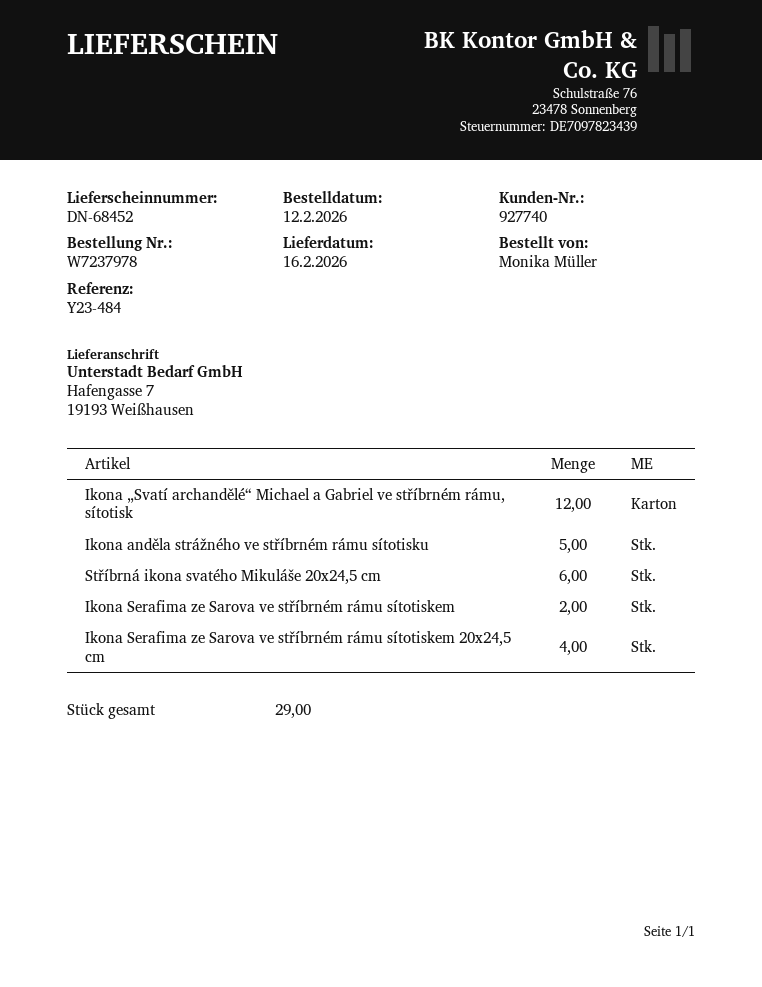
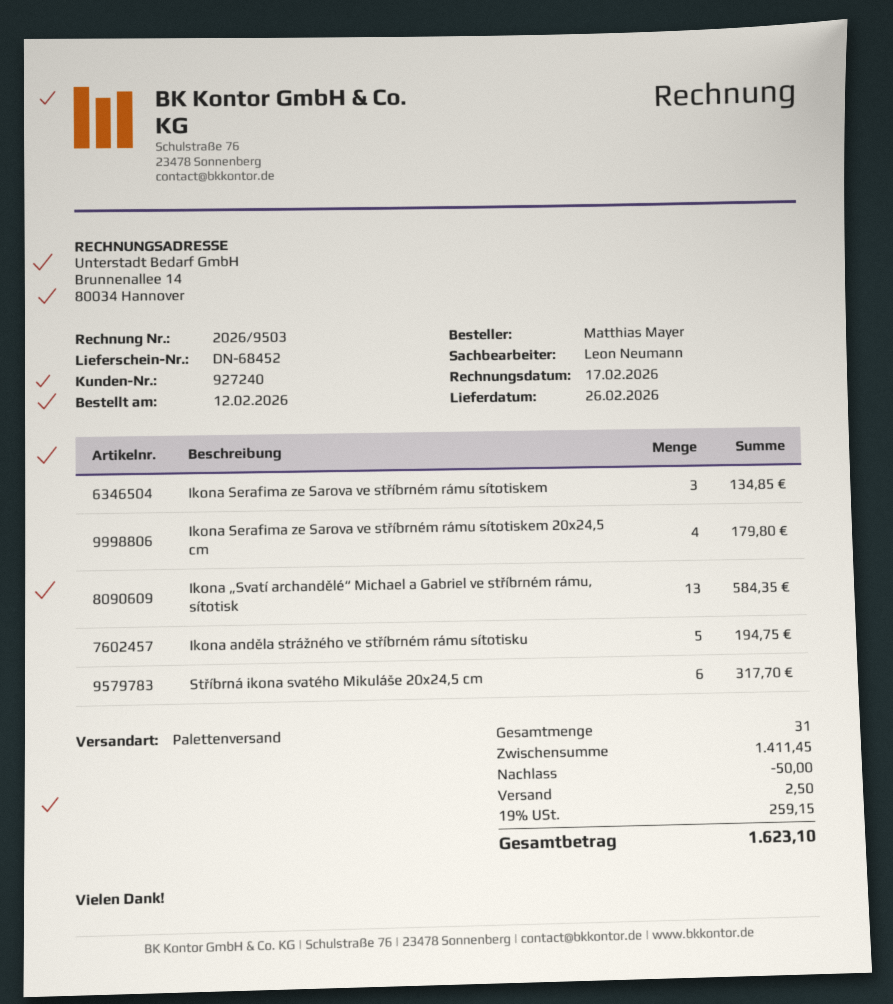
delivery date: 2026-02-16 -> 2026-02-26
customer number: 927740 -> 927240
ordered by: Monika Müller -> Matthias Mayer
Ikona „Svatí archandělé“ Michael a Gabriel ve stříbrném rámu, sítotisk: 12 -> 13
Ikona Serafima ze Sarova ve stříbrném rámu sítotiskem: 2 -> 3
total quantity: 29 -> 31

